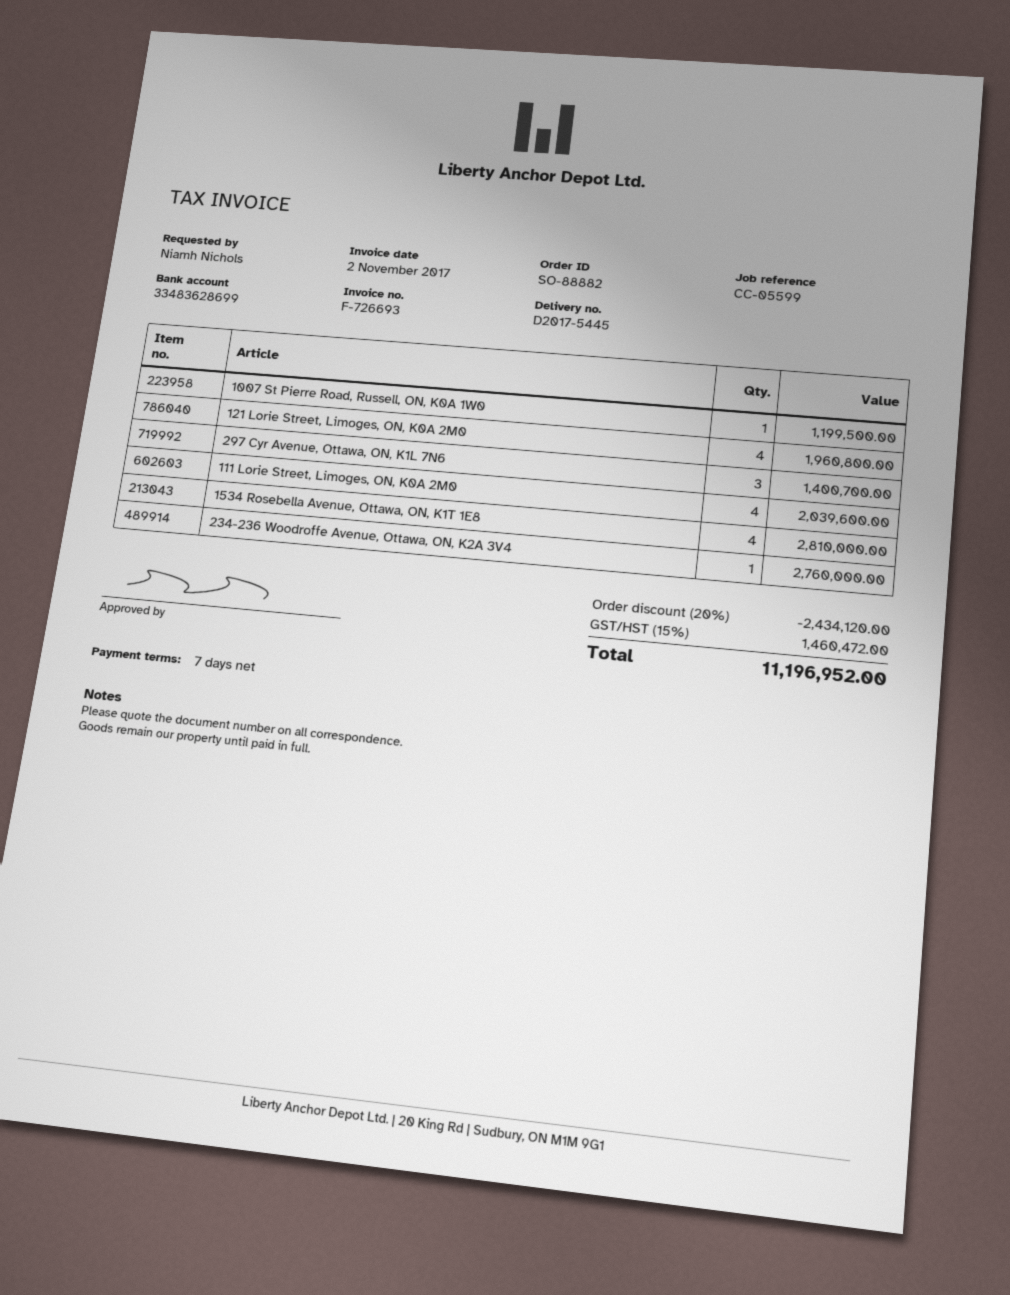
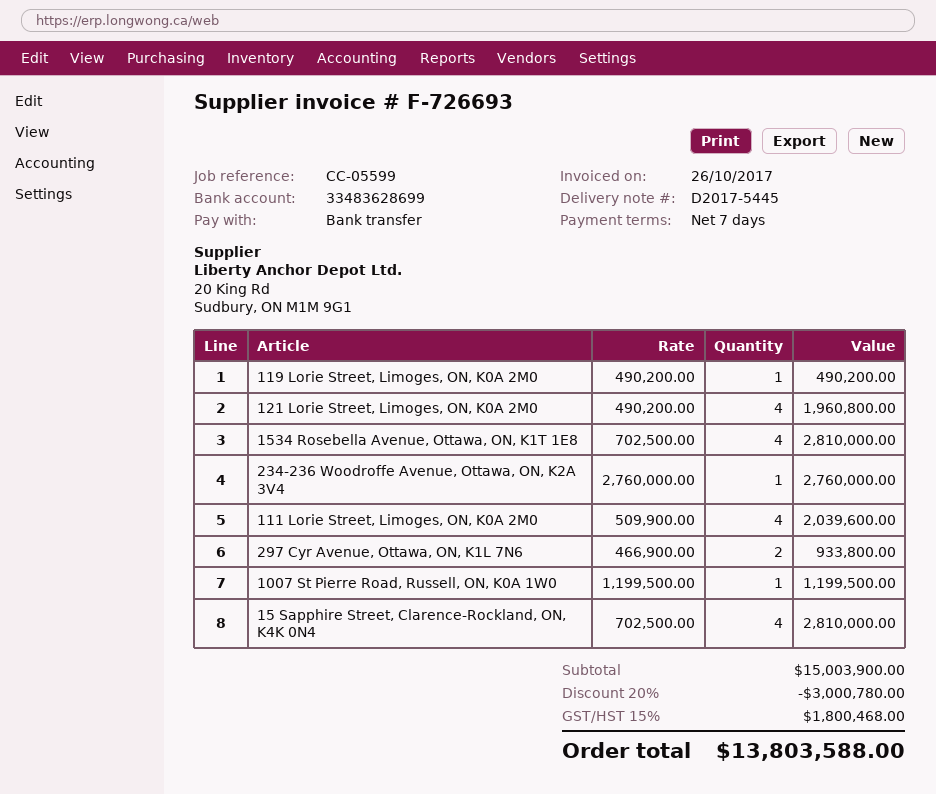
invoice date: 2017-11-02 -> 2017-10-26
297 Cyr Avenue, Ottawa, ON, K1L 7N6: 3 for 1400700.00 -> 2 for 933800.00
119 Lorie Street, Limoges, ON, K0A 2M0: none -> 1 for 490200.00
15 Sapphire Street, Clarence-Rockland, ON, K4K 0N4: none -> 4 for 2810000.00
discount: 20% = 2434120.00 -> 20% = 3000780.00
tax: 15% = 1460472.00 -> 15% = 1800468.00
total: 11196952.00 -> 13803588.00

